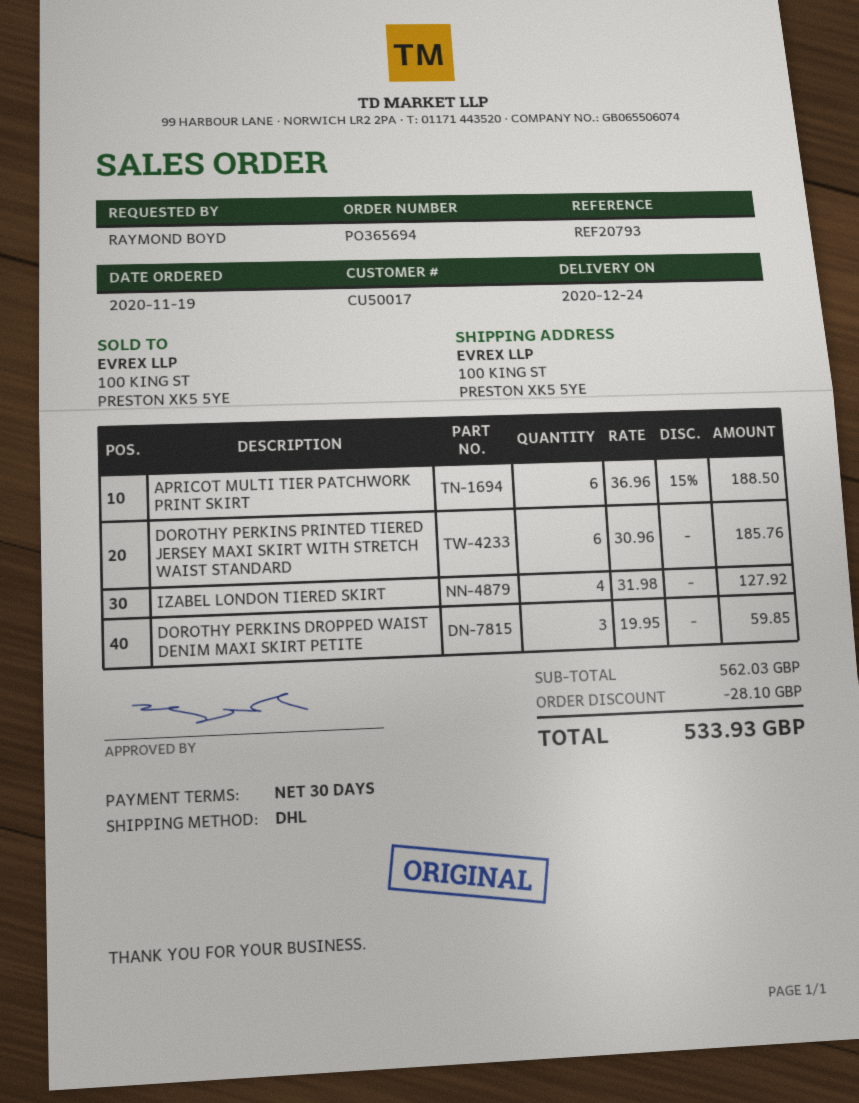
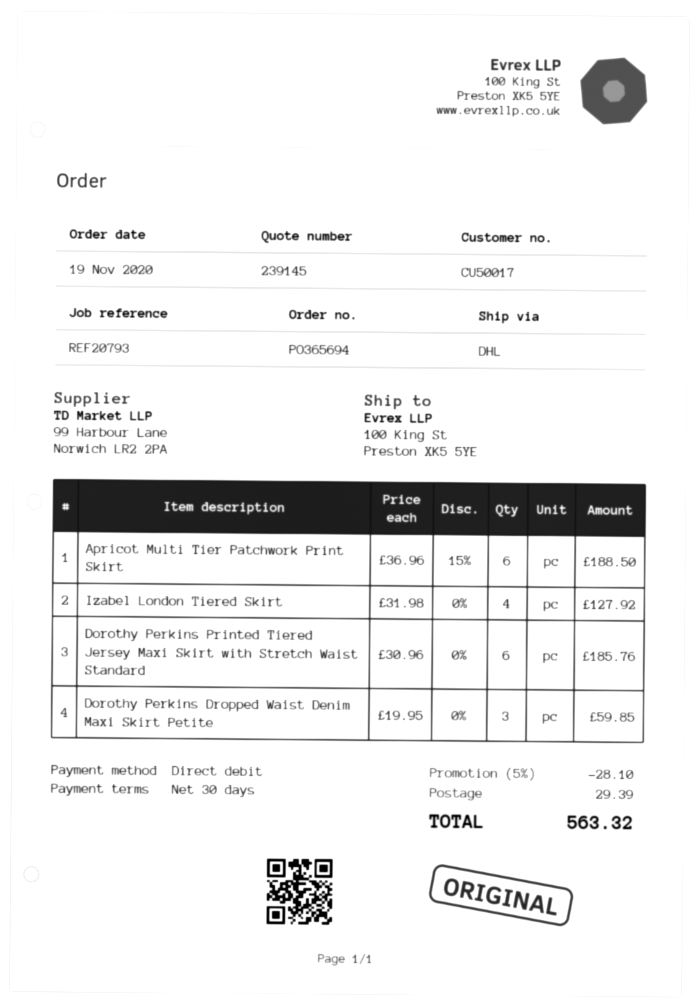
shipping: none -> 29.39
total: 533.93 -> 563.32

